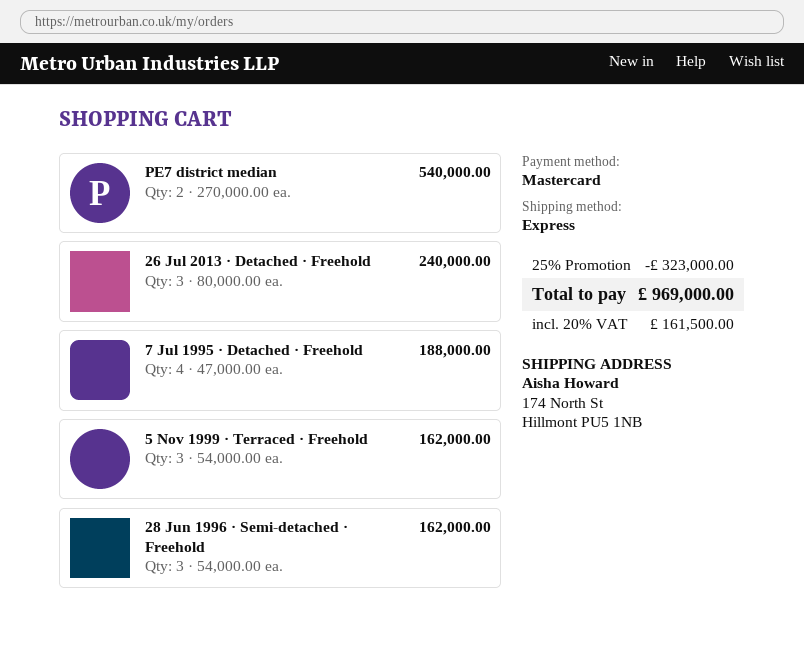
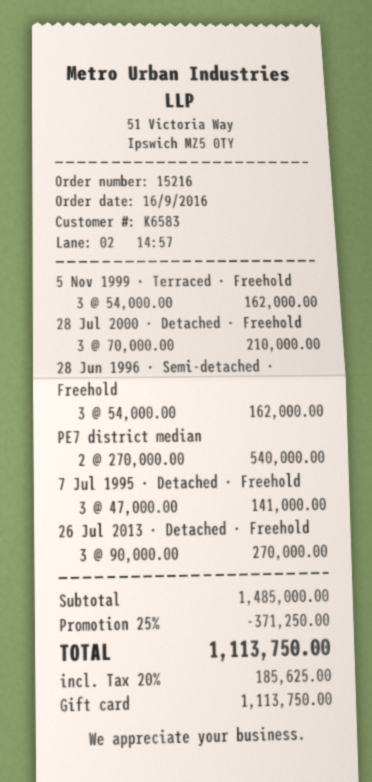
payment method: Mastercard -> gift card
26 Jul 2013 · Detached · Freehold: 3 x 80000.00 = 240000.00 -> 3 x 90000.00 = 270000.00
7 Jul 1995 · Detached · Freehold: 4 x 47000.00 = 188000.00 -> 3 x 47000.00 = 141000.00
28 Jul 2000 · Detached · Freehold: none -> 3 x 70000.00 = 210000.00
discount: 25% = 323000.00 -> 25% = 371250.00
tax: 20% = 161500.00 -> 20% = 185625.00
total: 969000.00 -> 1113750.00

